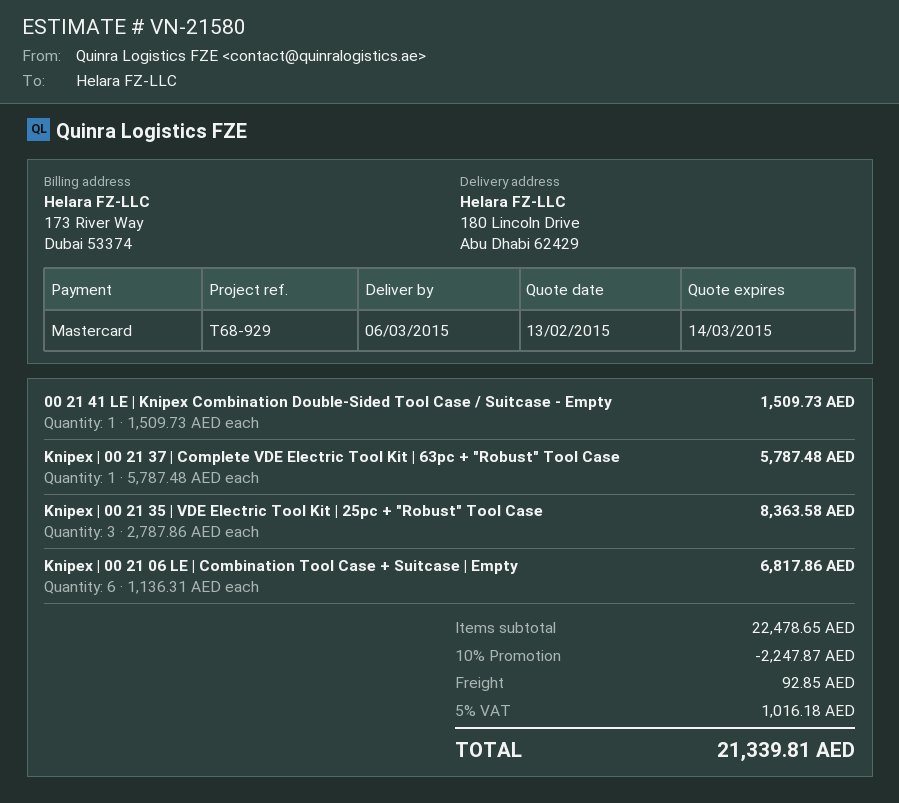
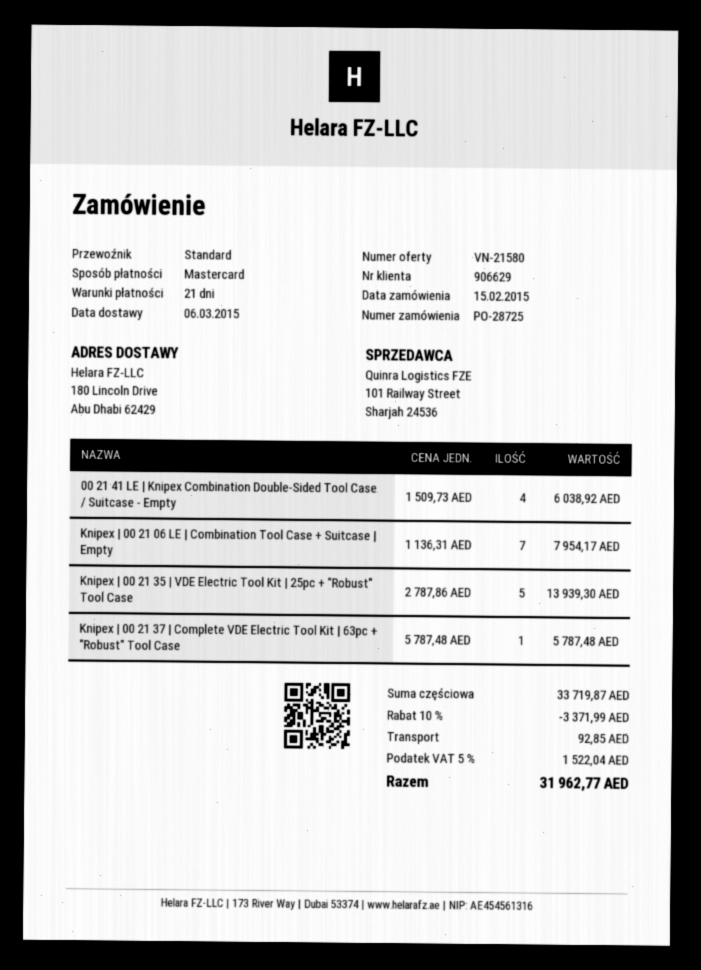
00 21 41 LE | Knipex Combination Double-Sided Tool Case / Suitcase - Empty: 1 x 1509.73 = 1509.73 -> 4 x 1509.73 = 6038.92
Knipex | 00 21 35 | VDE Electric Tool Kit | 25pc + "Robust" Tool Case: 3 x 2787.86 = 8363.58 -> 5 x 2787.86 = 13939.30
Knipex | 00 21 06 LE | Combination Tool Case + Suitcase | Empty: 6 x 1136.31 = 6817.86 -> 7 x 1136.31 = 7954.17
subtotal: 22478.65 -> 33719.87
discount: 10% = 2247.87 -> 10% = 3371.99
tax: 5% = 1016.18 -> 5% = 1522.04
total: 21339.81 -> 31962.77

